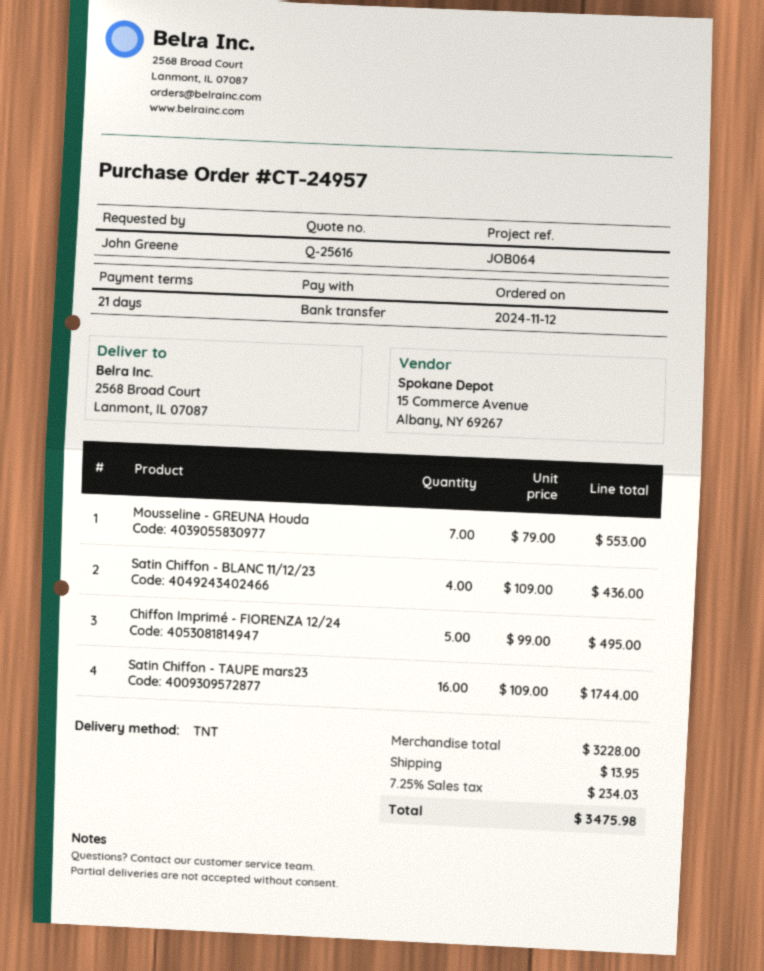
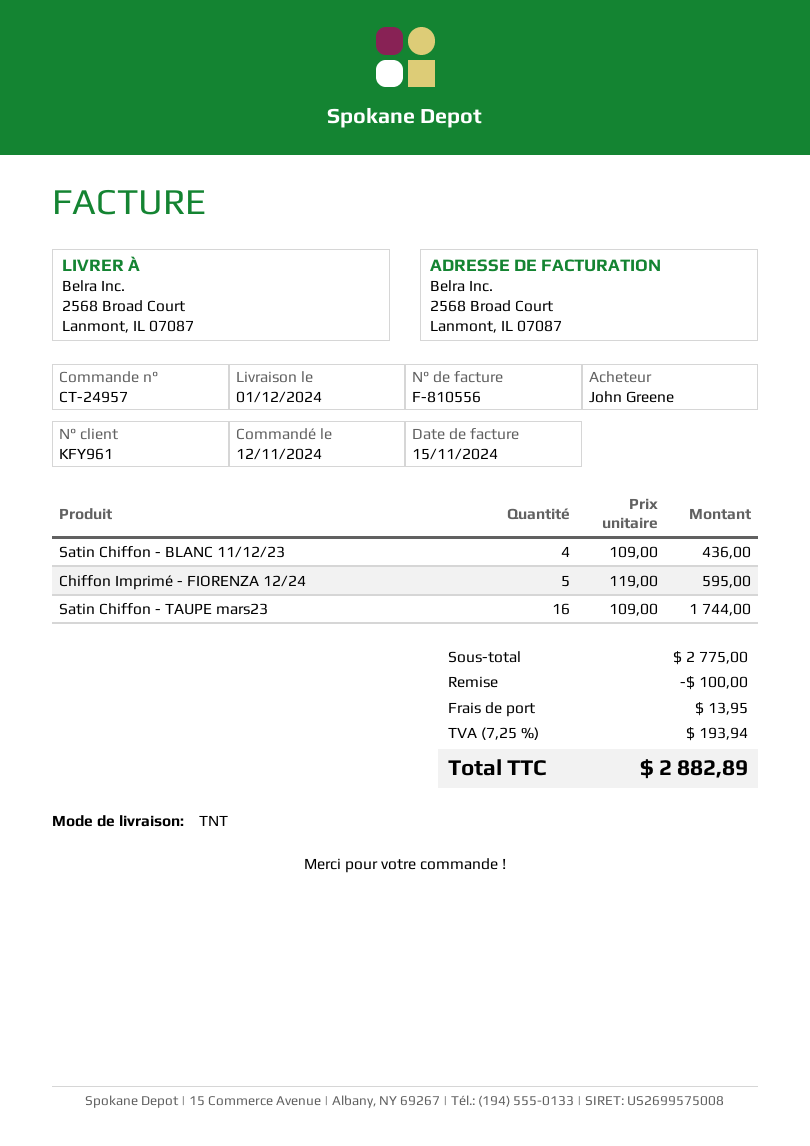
Mousseline - GREUNA Houda: 7 x 79.00 = 553.00 -> none
Chiffon Imprimé - FIORENZA 12/24: 5 x 99.00 = 495.00 -> 5 x 119.00 = 595.00
subtotal: 3228.00 -> 2775.00
discount: none -> 100.00
tax: 7.25% = 234.03 -> 7.25% = 193.94
total: 3475.98 -> 2882.89

